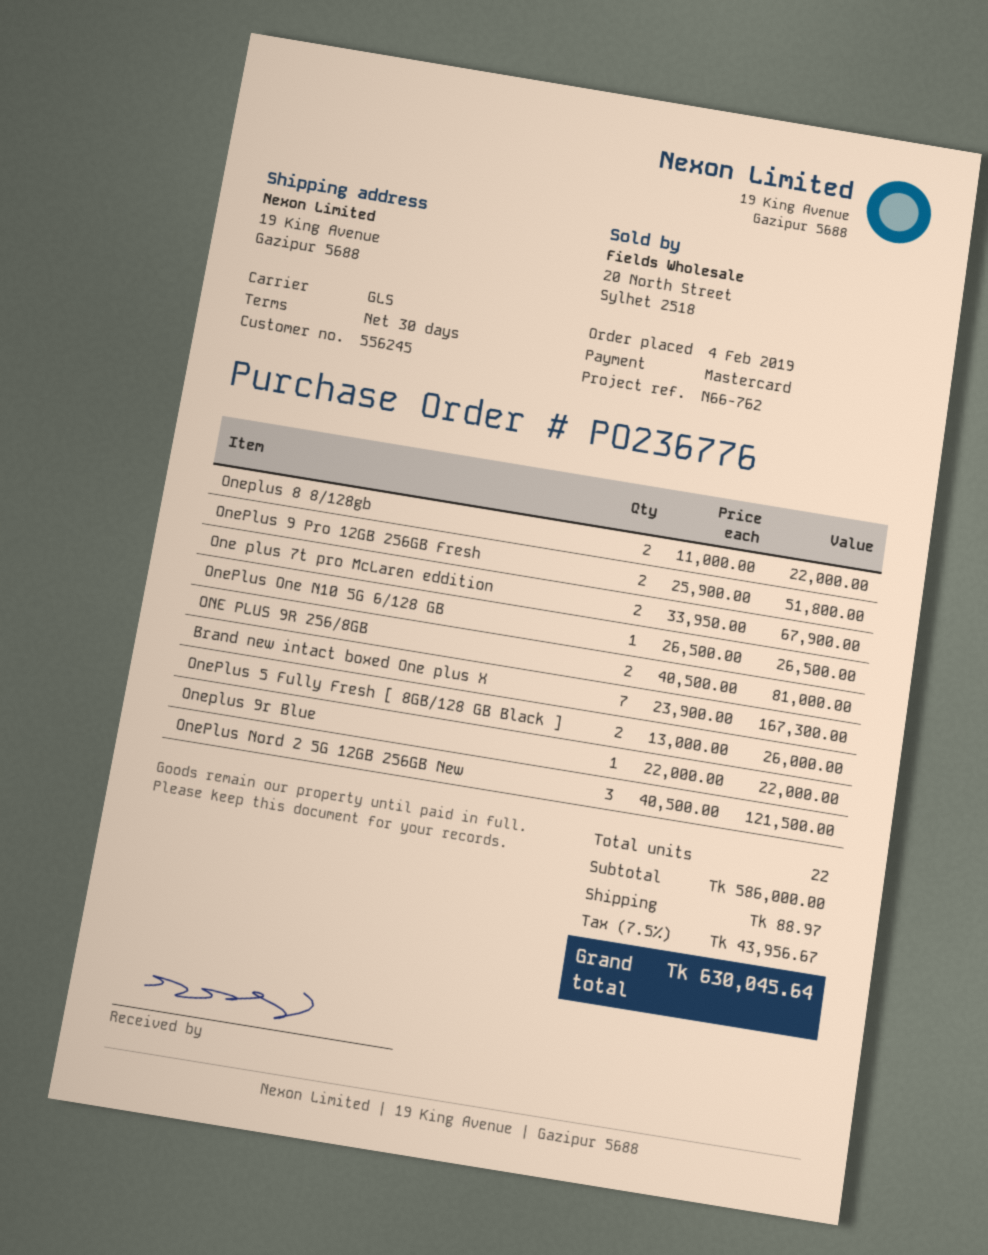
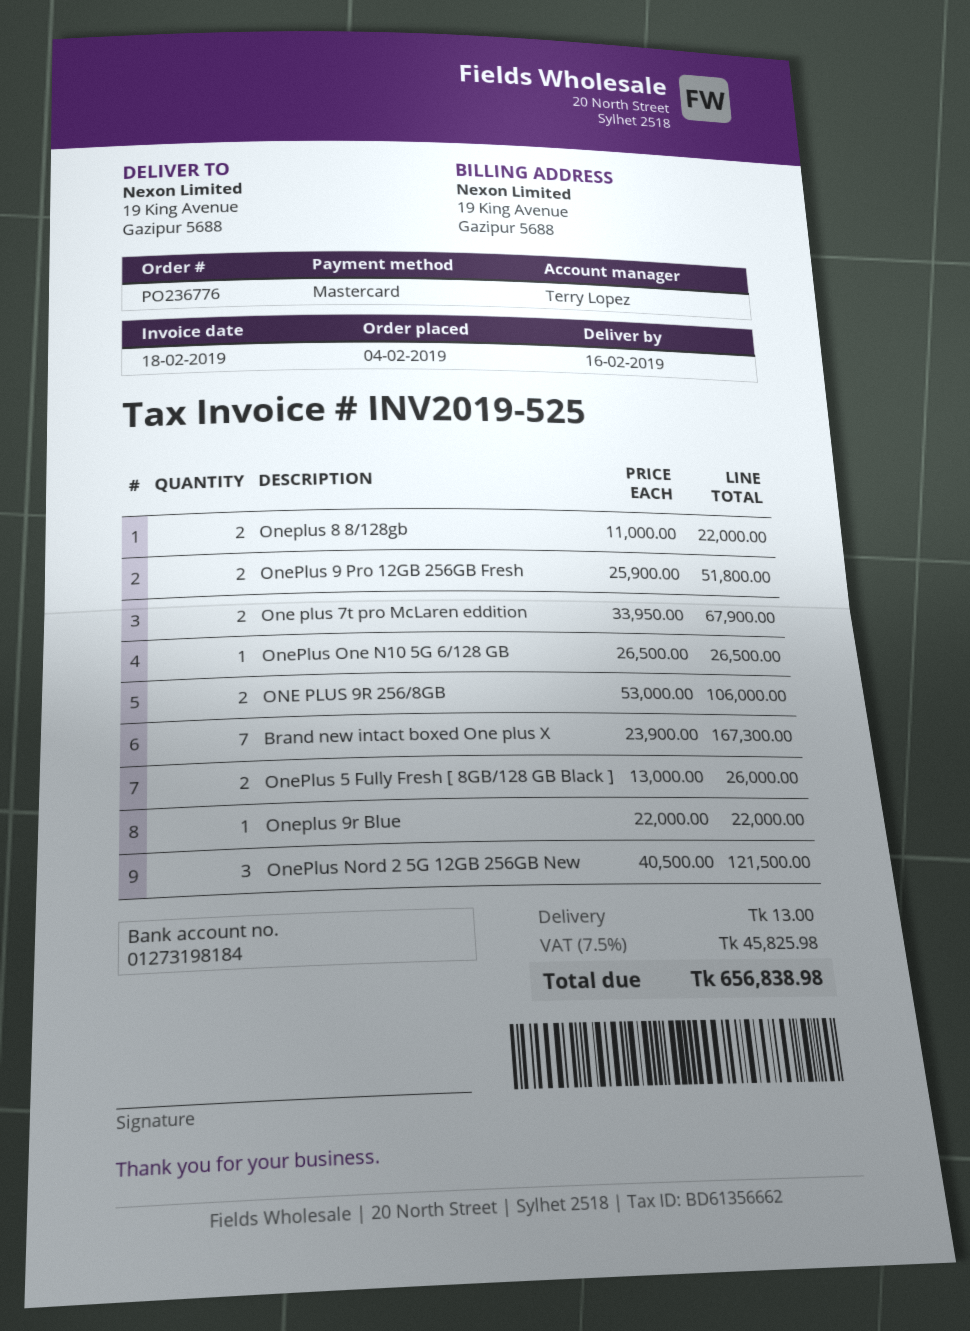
ONE PLUS 9R 256/8GB: 2 x 40500.00 = 81000.00 -> 2 x 53000.00 = 106000.00
shipping: 88.97 -> 13.00
tax: 7.5% = 43956.67 -> 7.5% = 45825.98
total: 630045.64 -> 656838.98

